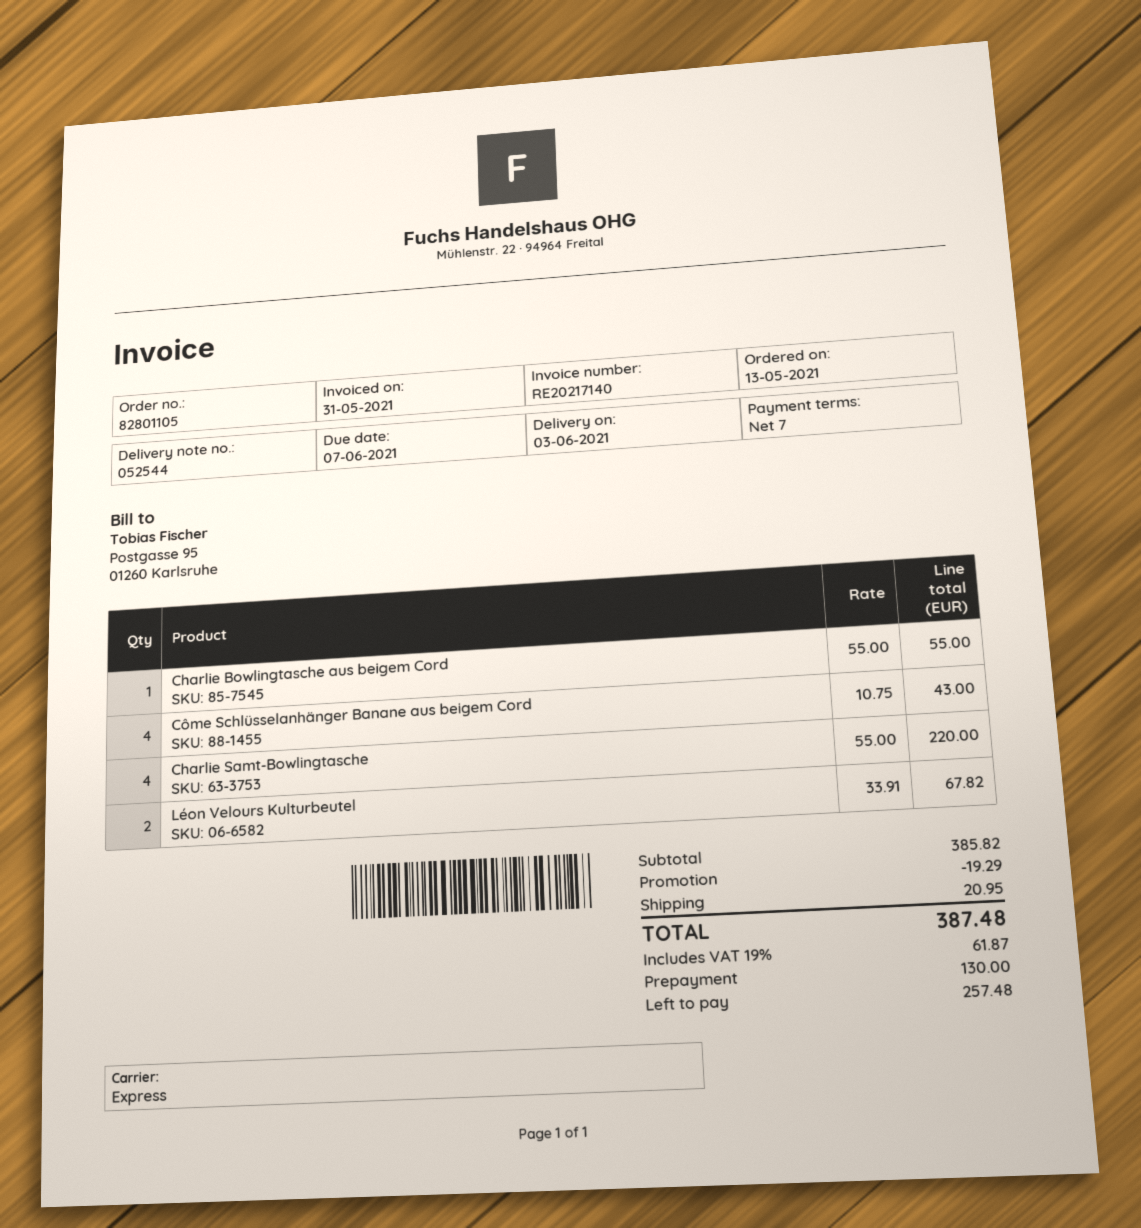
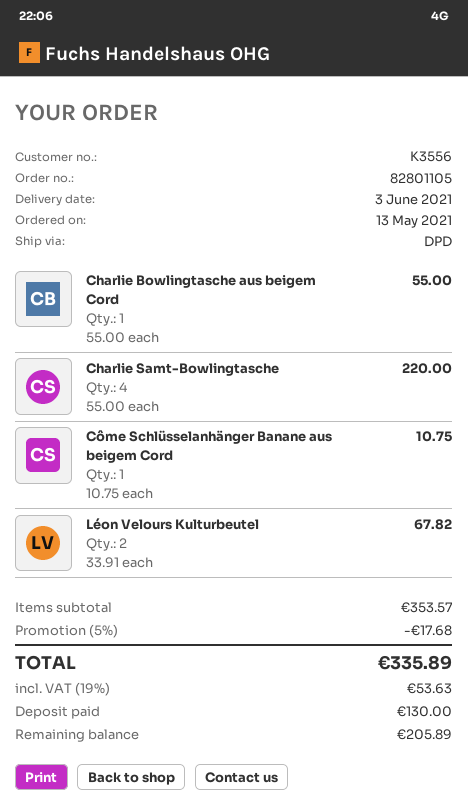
shipping method: express -> DPD
Côme Schlüsselanhänger Banane aus beigem Cord: 4 x 10.75 = 43.00 -> 1 x 10.75 = 10.75
subtotal: 385.82 -> 353.57
discount: 19.29 -> 17.68
shipping: 20.95 -> none
tax: 19% = 61.87 -> 19% = 53.63
total: 387.48 -> 335.89
balance: 257.48 -> 205.89

